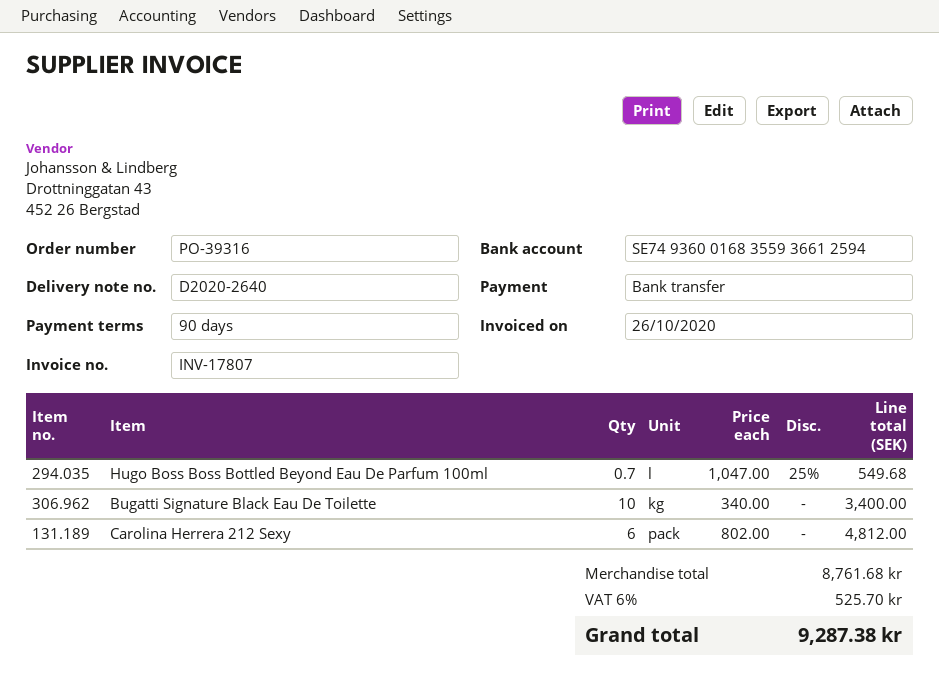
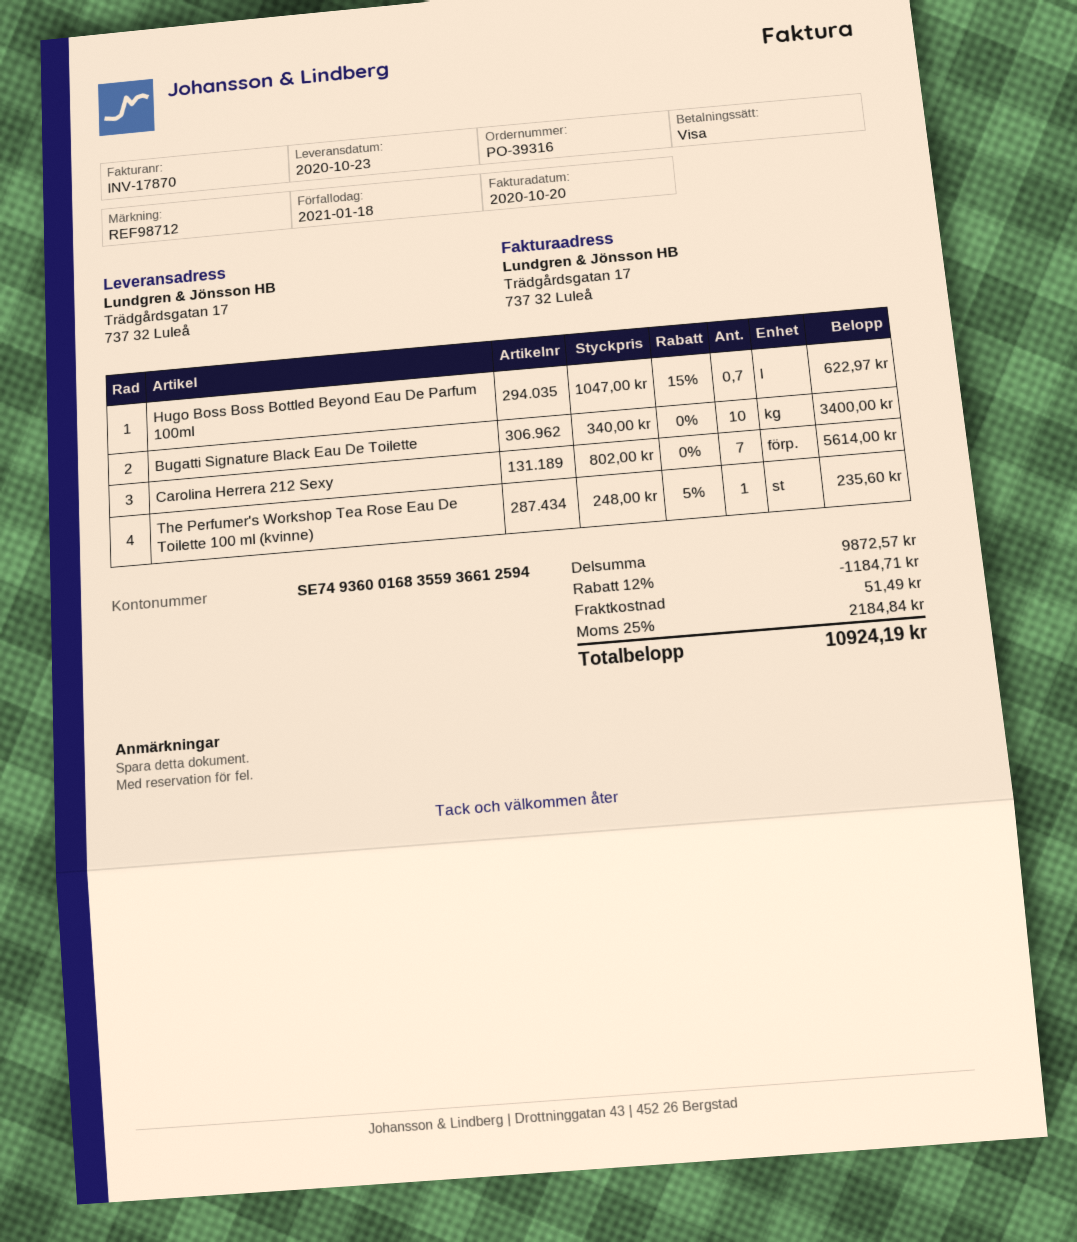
invoice number: INV-17807 -> INV-17870
invoice date: 2020-10-26 -> 2020-10-20
payment method: bank transfer -> Visa
Hugo Boss Boss Bottled Beyond Eau De Parfum 100ml: 0.7 x 1047.00 - 25% = 549.68 -> 0.7 x 1047.00 - 15% = 622.97
Carolina Herrera 212 Sexy: 6 x 802.00 = 4812.00 -> 7 x 802.00 = 5614.00
The Perfumer's Workshop Tea Rose Eau De Toilette 100 ml (kvinne): none -> 1 x 248.00 - 5% = 235.60
subtotal: 8761.68 -> 9872.57
discount: none -> 12% = 1184.71
shipping: none -> 51.49
tax: 6% = 525.70 -> 25% = 2184.84
total: 9287.38 -> 10924.19

